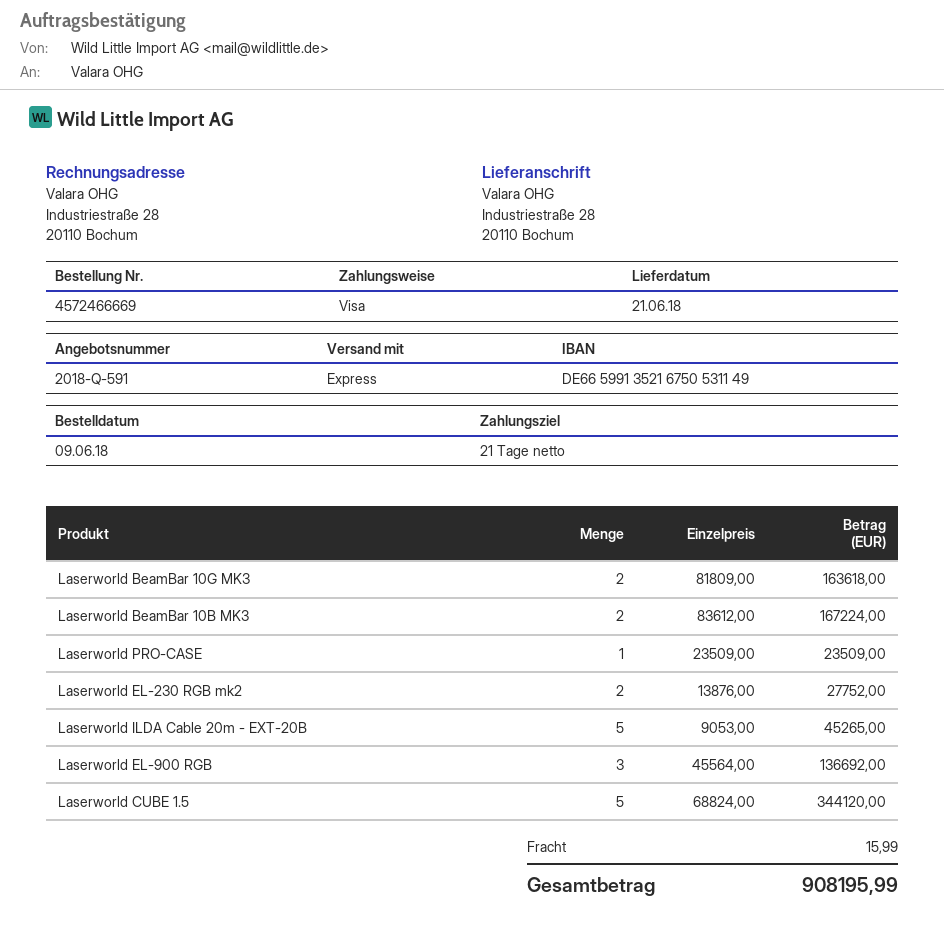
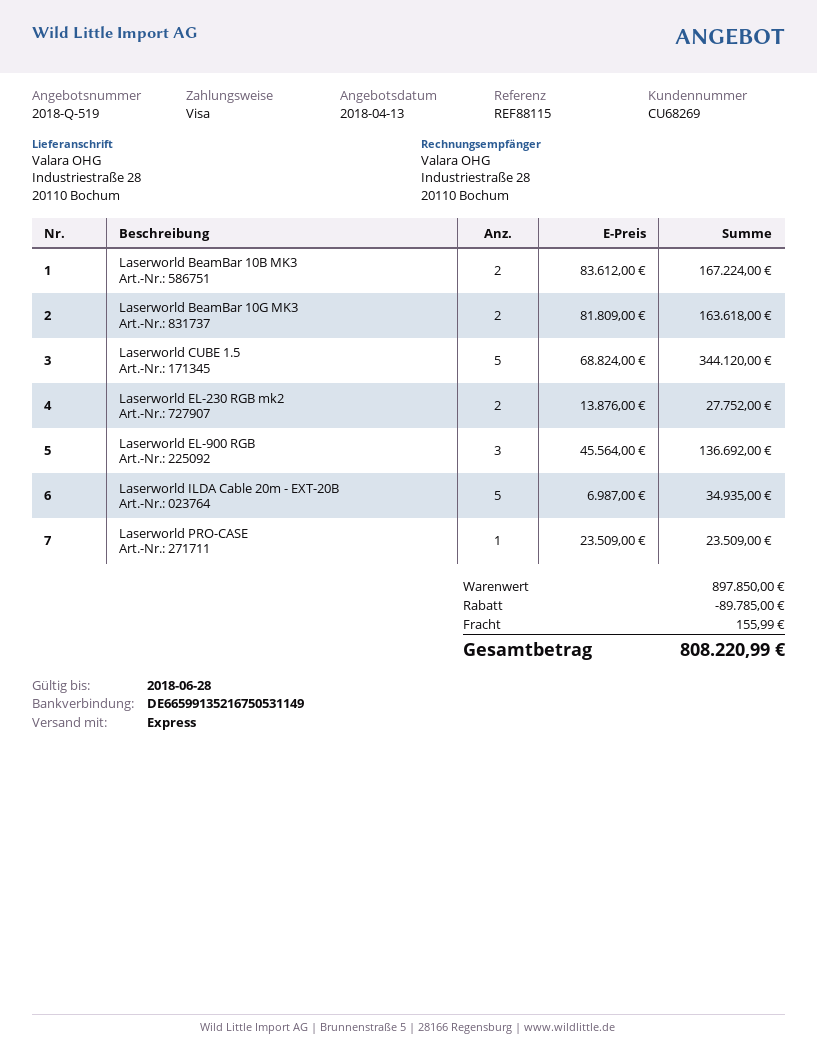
quote number: 2018-Q-591 -> 2018-Q-519
Laserworld ILDA Cable 20m - EXT-20B: 5 x 9053.00 = 45265.00 -> 5 x 6987.00 = 34935.00
discount: none -> 89785.00
shipping: 15.99 -> 155.99
total: 908195.99 -> 808220.99

